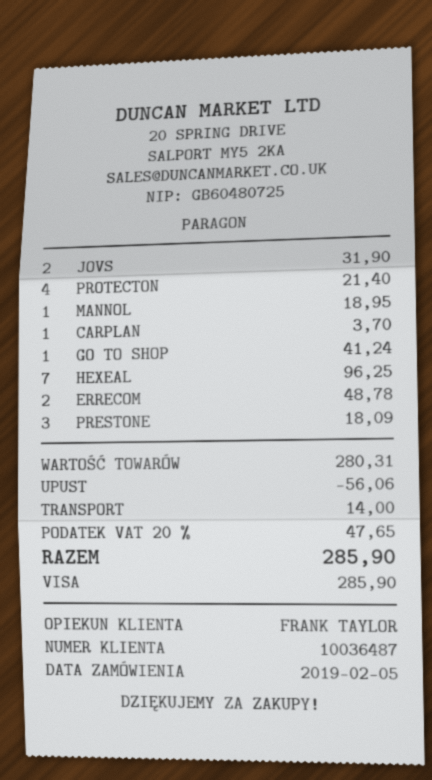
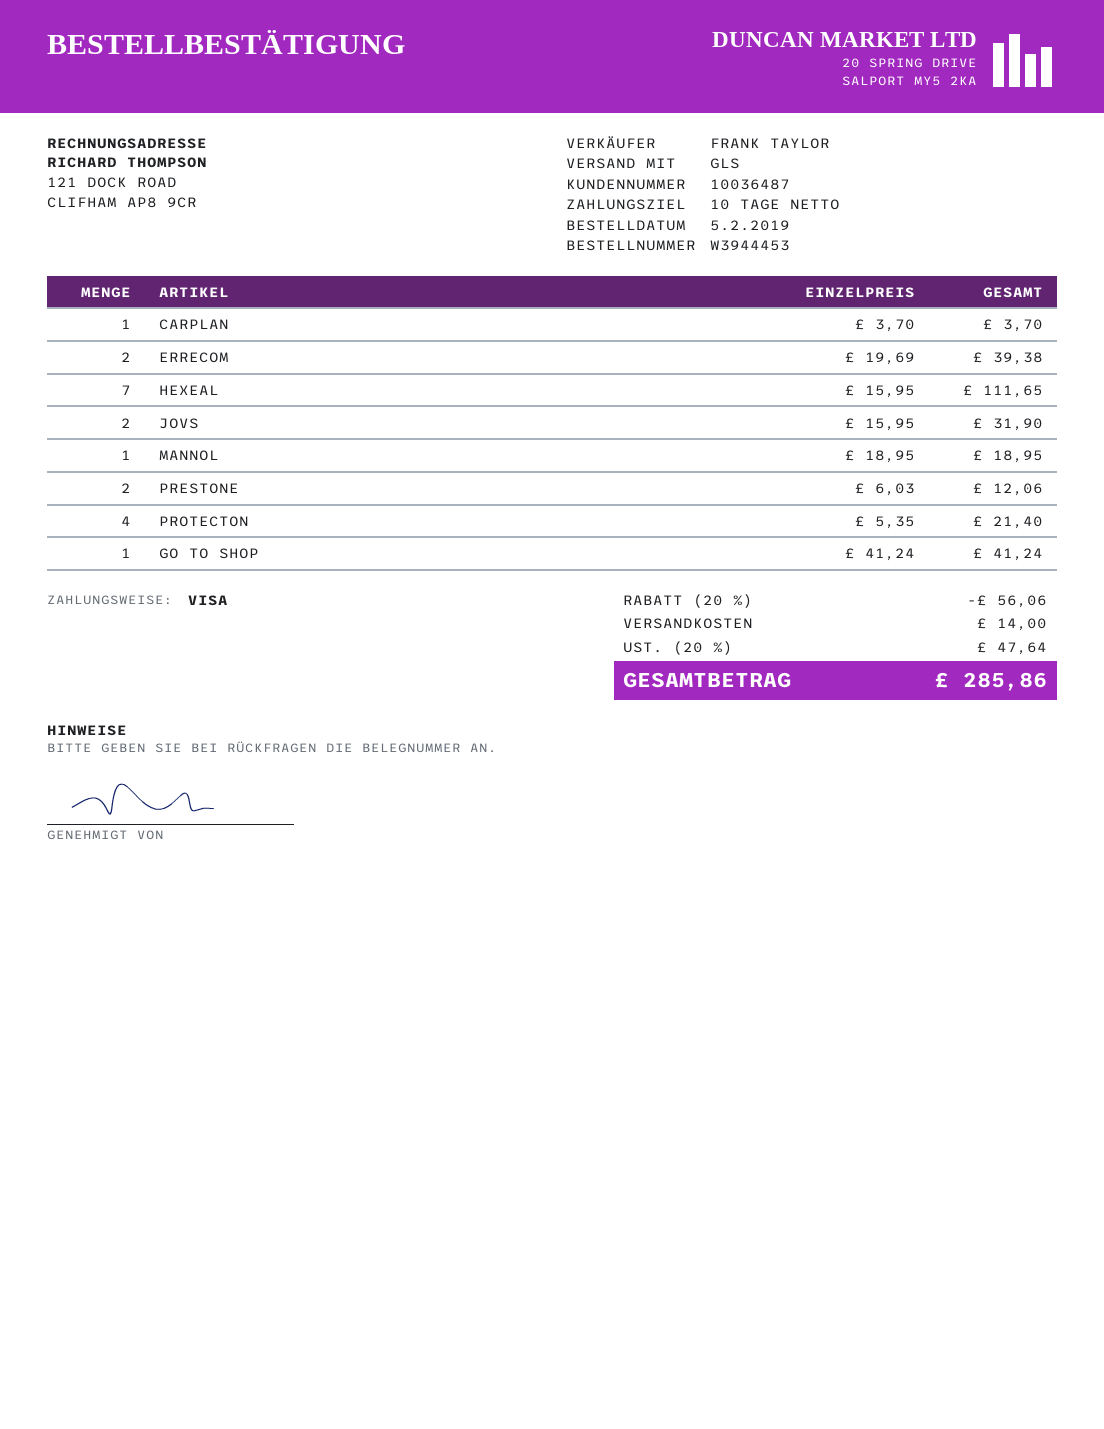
HEXEAL: 7 for 96.25 -> 7 for 111.65
ERRECOM: 2 for 48.78 -> 2 for 39.38
PRESTONE: 3 for 18.09 -> 2 for 12.06
tax: 20% = 47.65 -> 20% = 47.64
total: 285.90 -> 285.86

